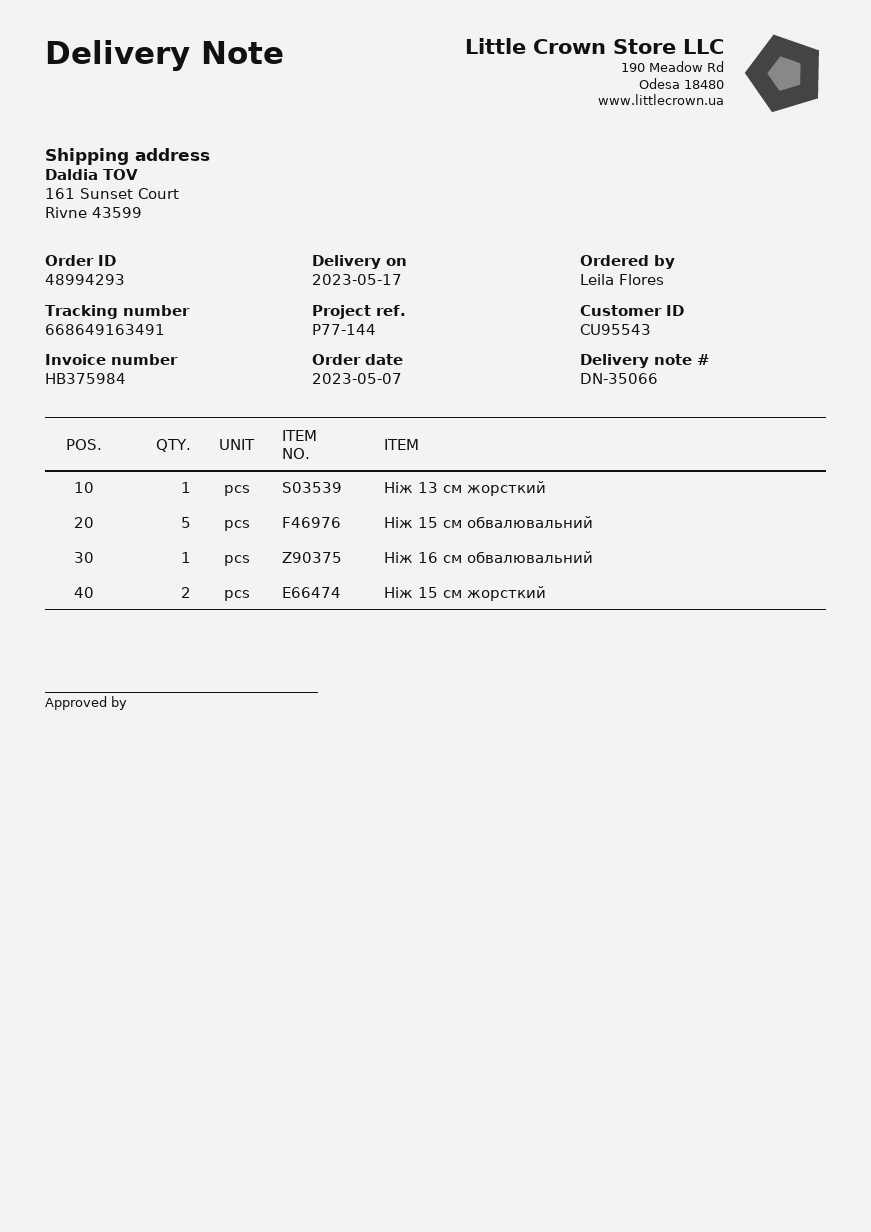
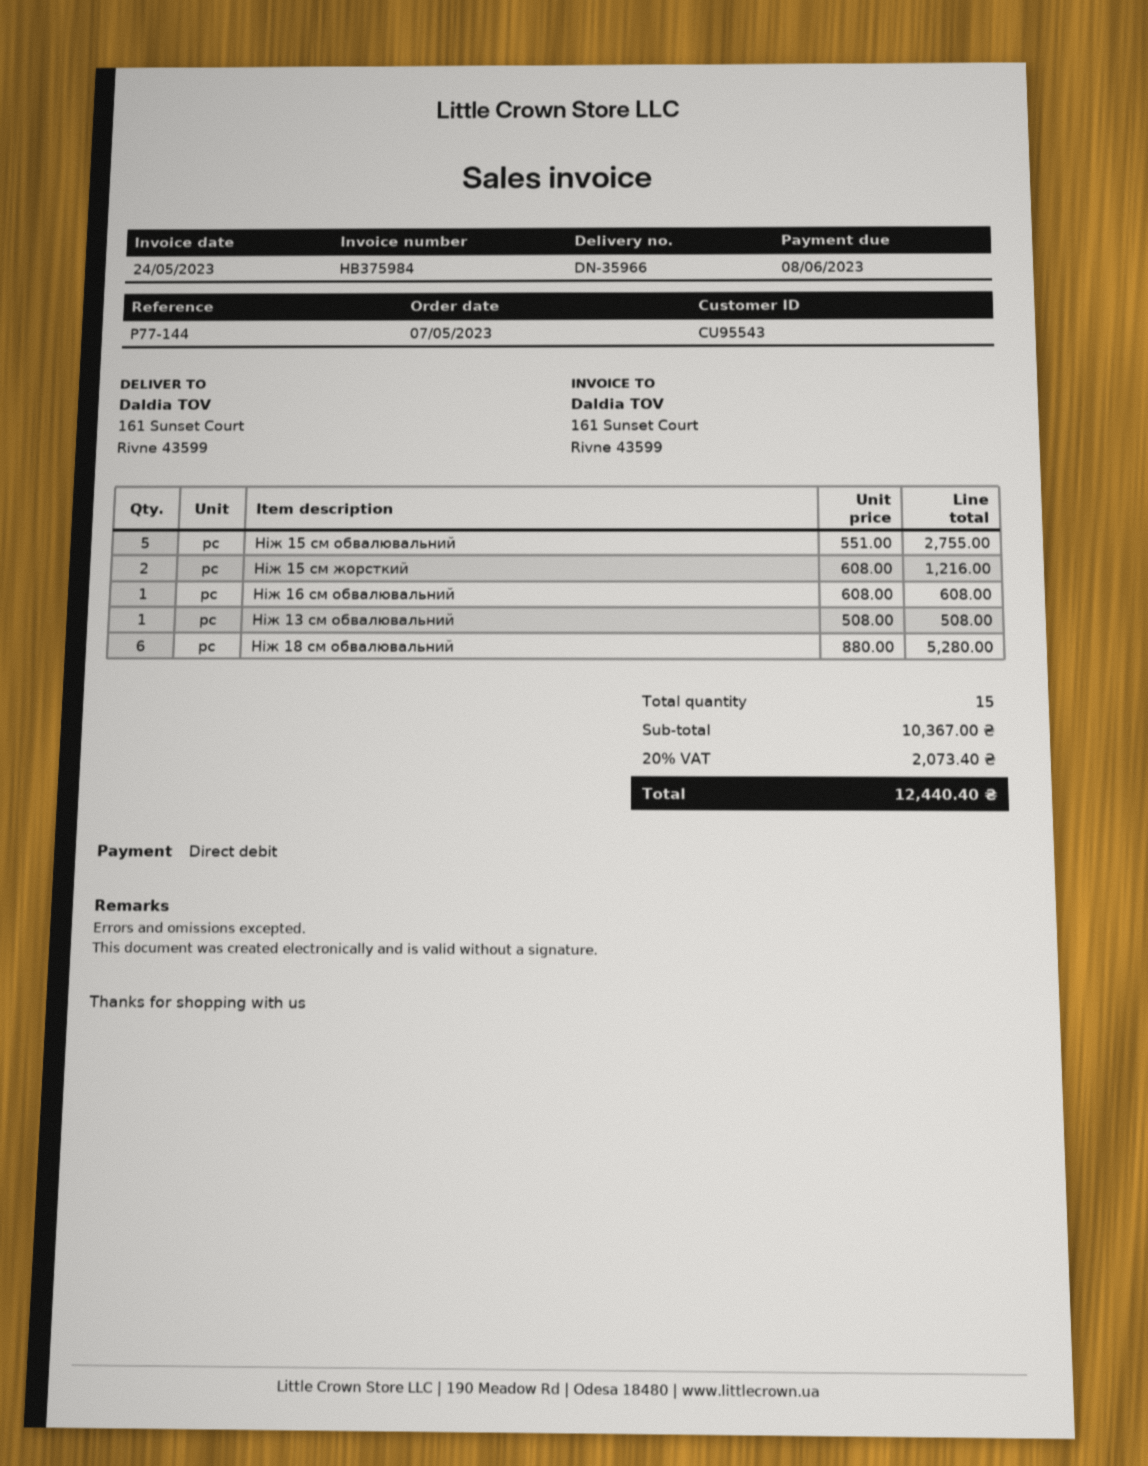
delivery note number: DN-35066 -> DN-35966
Ніж 13 см жорсткий: 1 -> none
Ніж 13 см обвалювальний: none -> 1
Ніж 18 см обвалювальний: none -> 6

